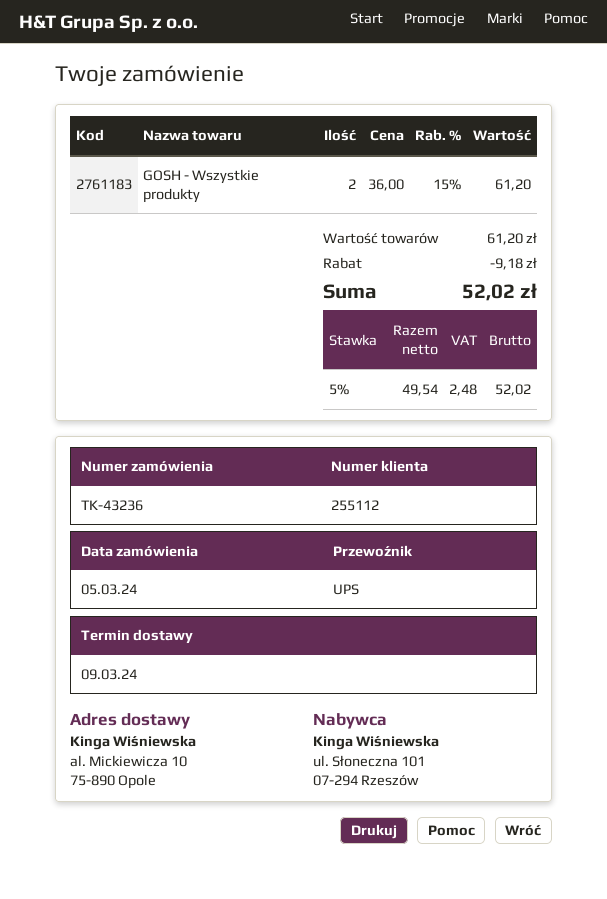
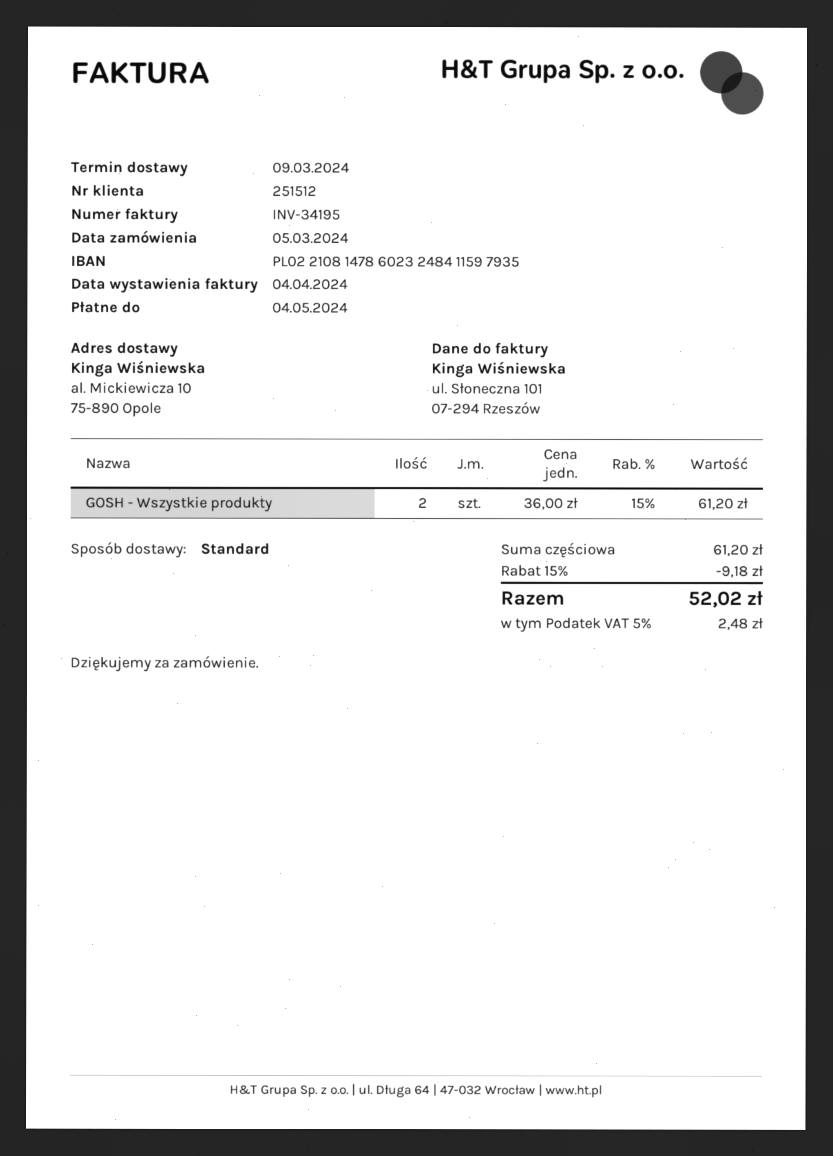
customer number: 255112 -> 251512
shipping method: UPS -> standard

